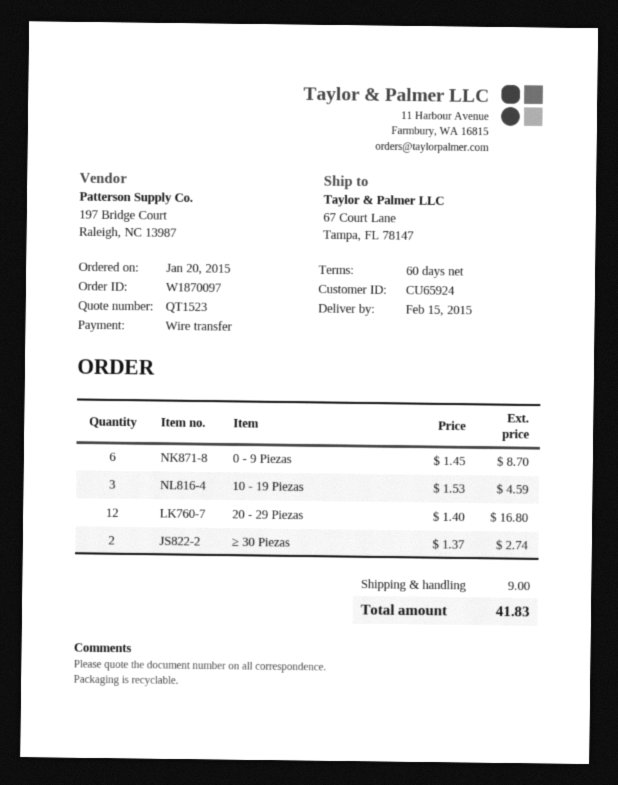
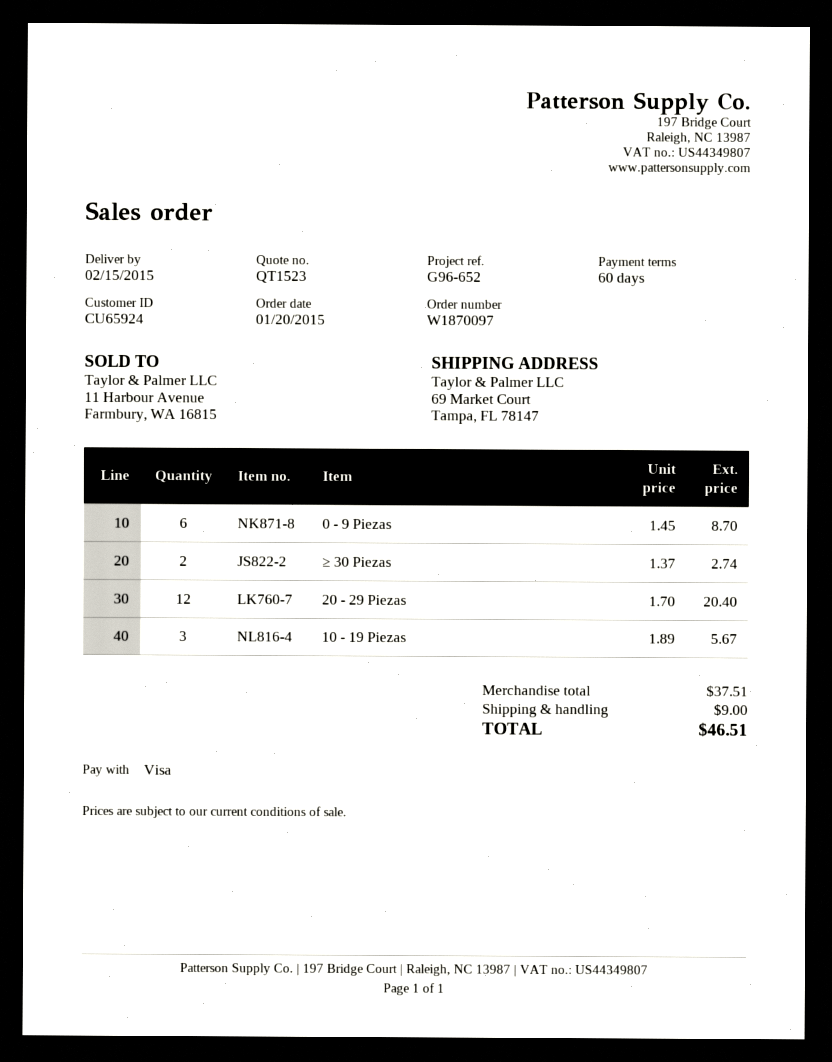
payment method: bank transfer -> Visa
ship to: 67 Court Lane, Tampa, FL 78147 -> 69 Market Court, Tampa, FL 78147
10 - 19 Piezas: 3 x 1.53 = 4.59 -> 3 x 1.89 = 5.67
20 - 29 Piezas: 12 x 1.40 = 16.80 -> 12 x 1.70 = 20.40
total: 41.83 -> 46.51

